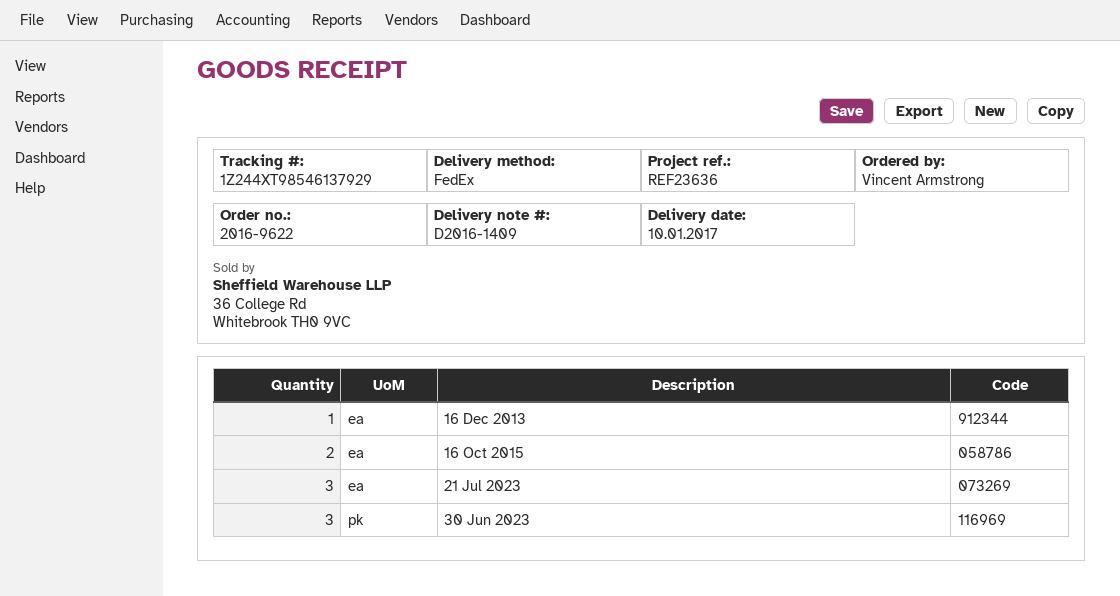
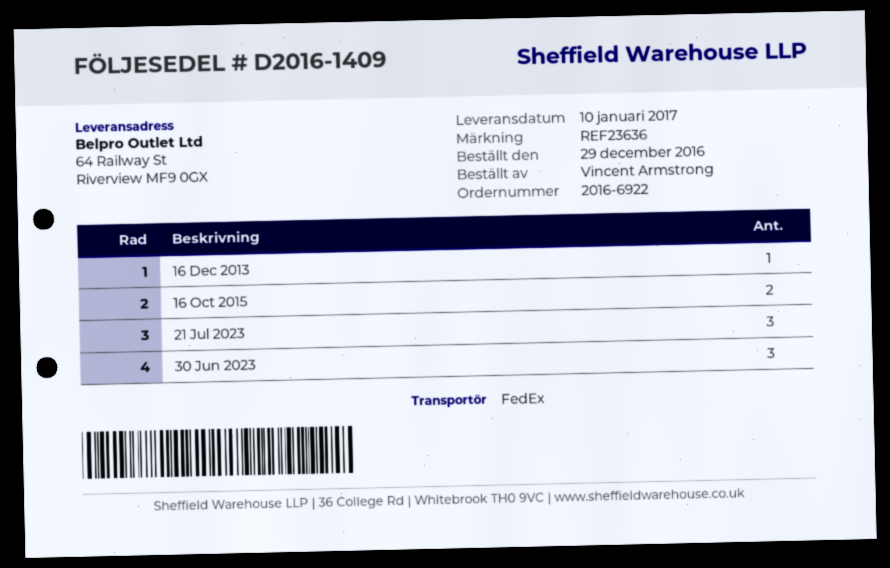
order number: 2016-9622 -> 2016-6922

